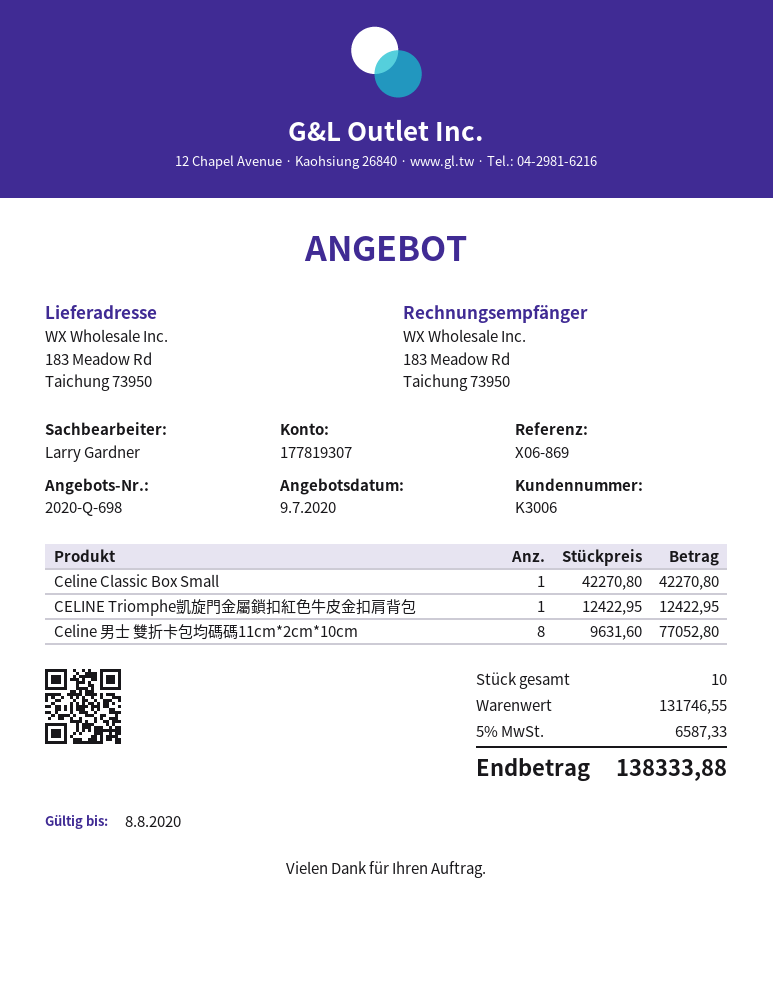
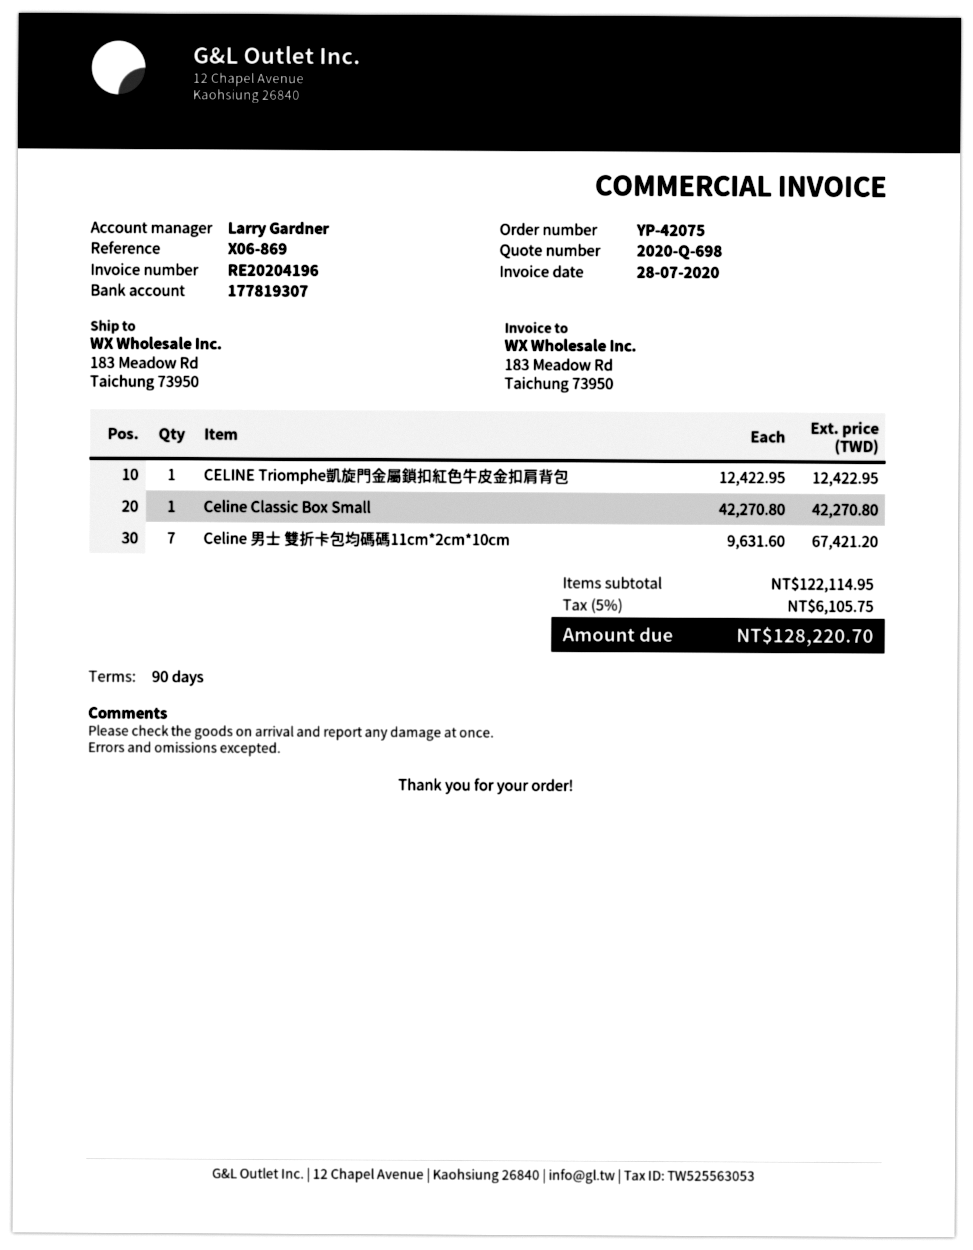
Celine 男士 雙折卡包均碼碼11cm*2cm*10cm: 8 x 9631.60 = 77052.80 -> 7 x 9631.60 = 67421.20
subtotal: 131746.55 -> 122114.95
tax: 5% = 6587.33 -> 5% = 6105.75
total: 138333.88 -> 128220.70

